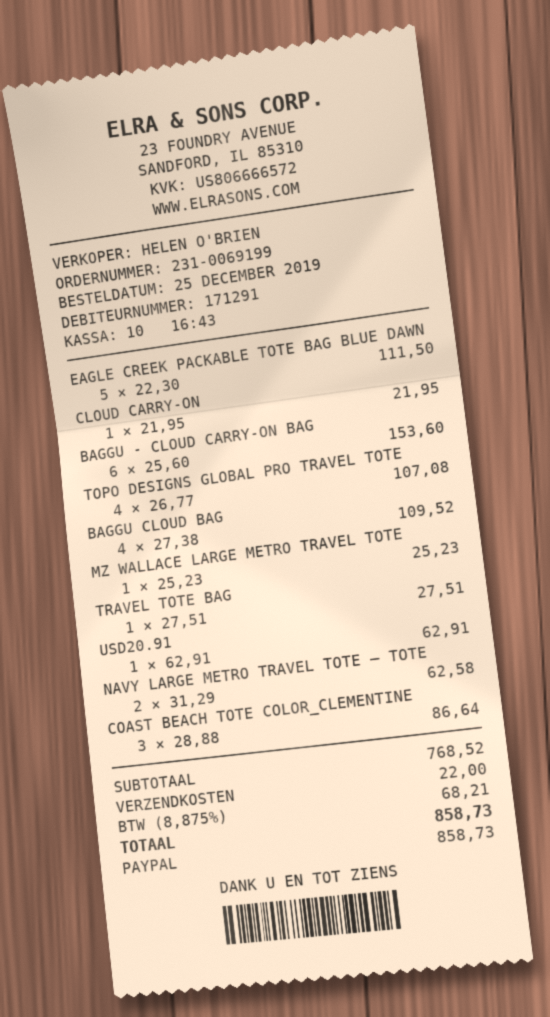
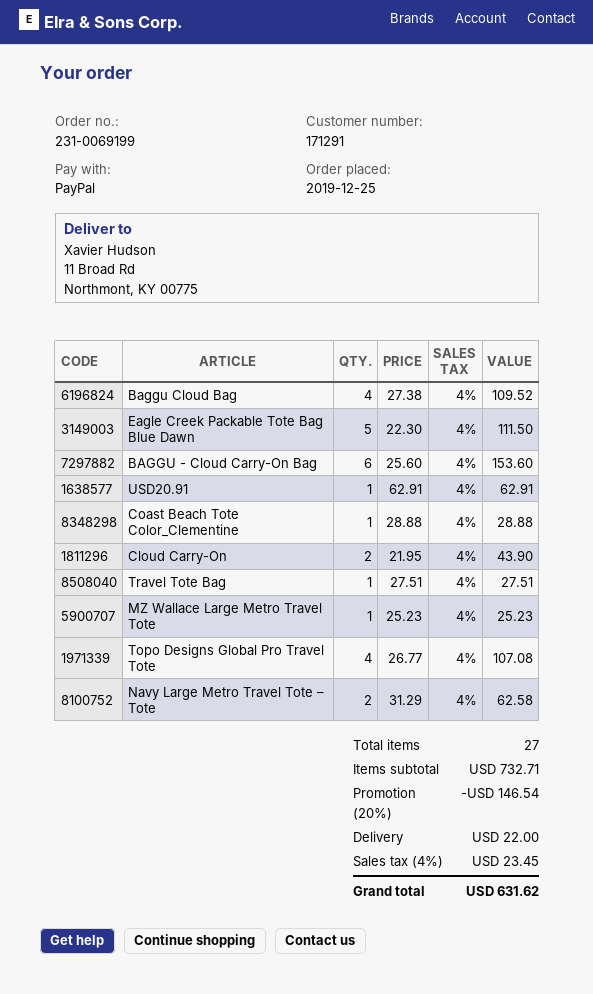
CLOUD CARRY-ON: 1 x 21.95 = 21.95 -> 2 x 21.95 = 43.90
COAST BEACH TOTE COLOR_CLEMENTINE: 3 x 28.88 = 86.64 -> 1 x 28.88 = 28.88
subtotal: 768.52 -> 732.71
discount: none -> 20% = 146.54
tax: 8.875% = 68.21 -> 4% = 23.45
total: 858.73 -> 631.62

